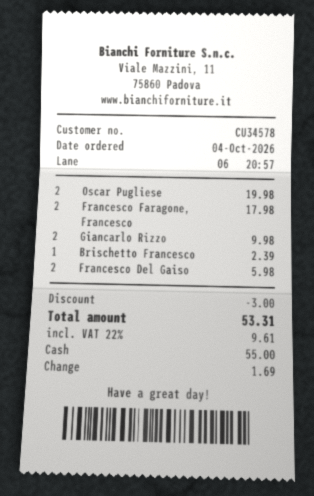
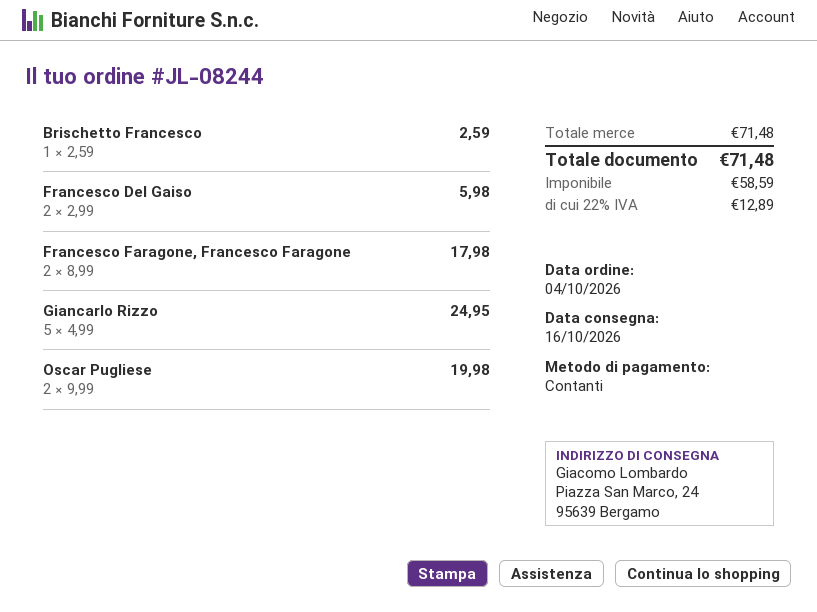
Giancarlo Rizzo: 2 for 9.98 -> 5 for 24.95
Brischetto Francesco: 1 for 2.39 -> 1 for 2.59
discount: 3.00 -> none
tax: 22% = 9.61 -> 22% = 12.89
total: 53.31 -> 71.48

